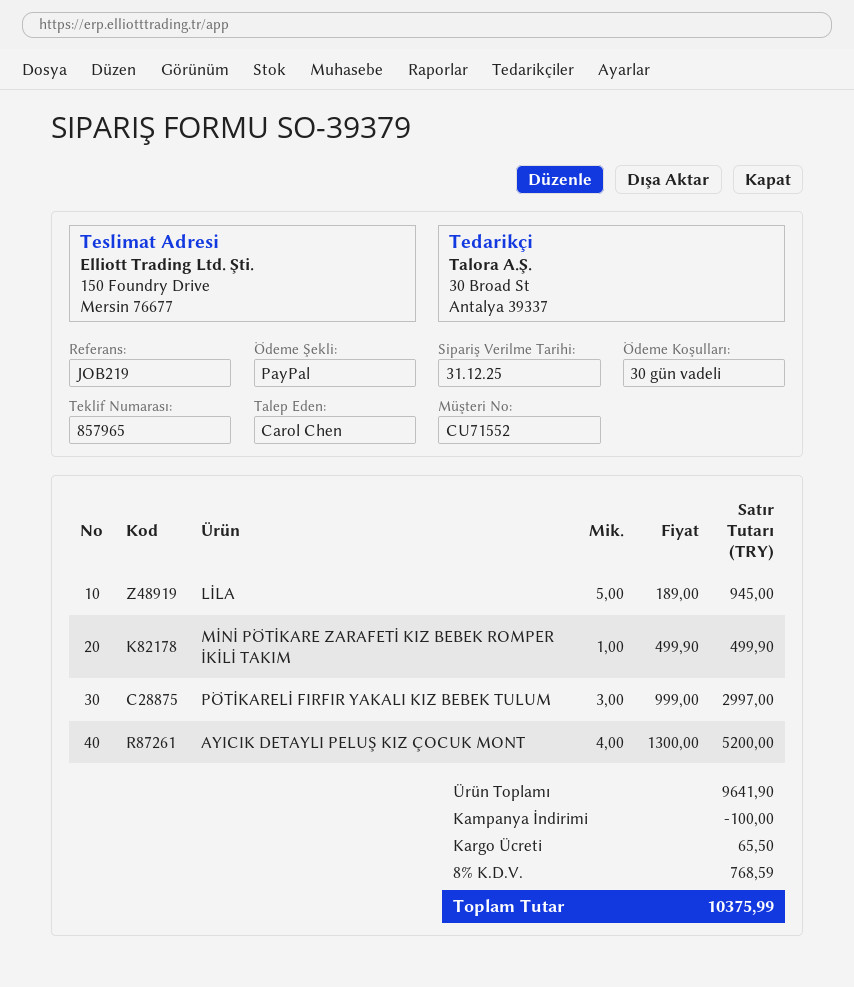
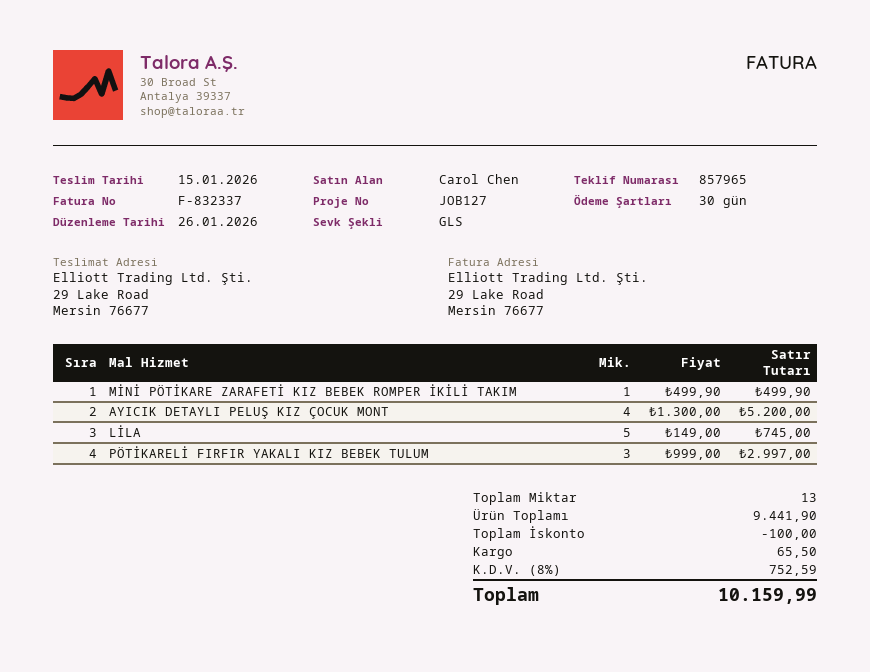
reference: JOB219 -> JOB127
ship to: 150 Foundry Drive, Mersin 76677 -> 29 Lake Road, Mersin 76677
LİLA: 5 x 189.00 = 945.00 -> 5 x 149.00 = 745.00
subtotal: 9641.90 -> 9441.90
tax: 8% = 768.59 -> 8% = 752.59
total: 10375.99 -> 10159.99

